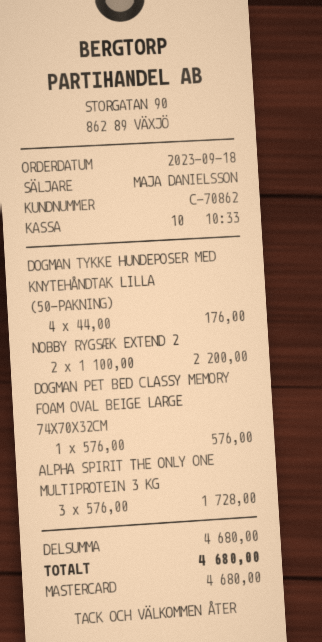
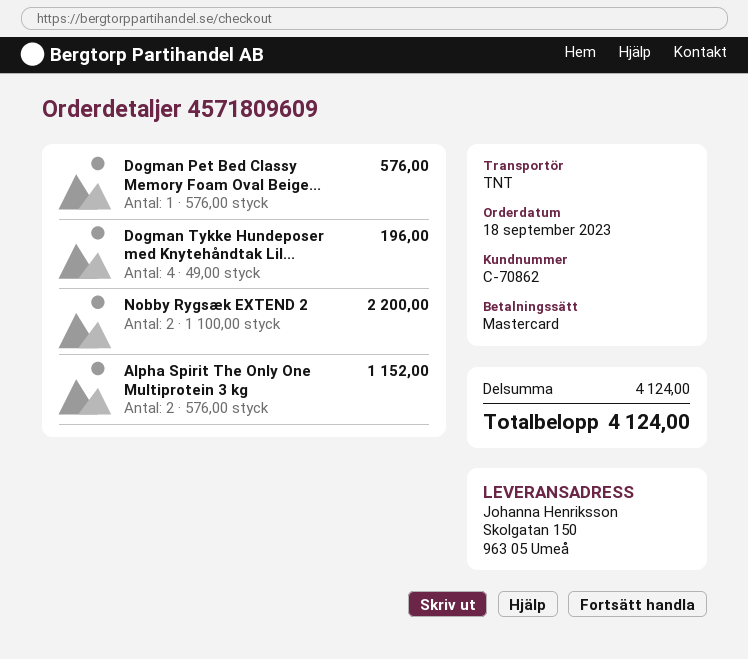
DOGMAN TYKKE HUNDEPOSER MED KNYTEHÅNDTAK LILLA (50-PAKNING): 4 x 44.00 = 176.00 -> 4 x 49.00 = 196.00
ALPHA SPIRIT THE ONLY ONE MULTIPROTEIN 3 KG: 3 x 576.00 = 1728.00 -> 2 x 576.00 = 1152.00
subtotal: 4680.00 -> 4124.00
total: 4680.00 -> 4124.00

